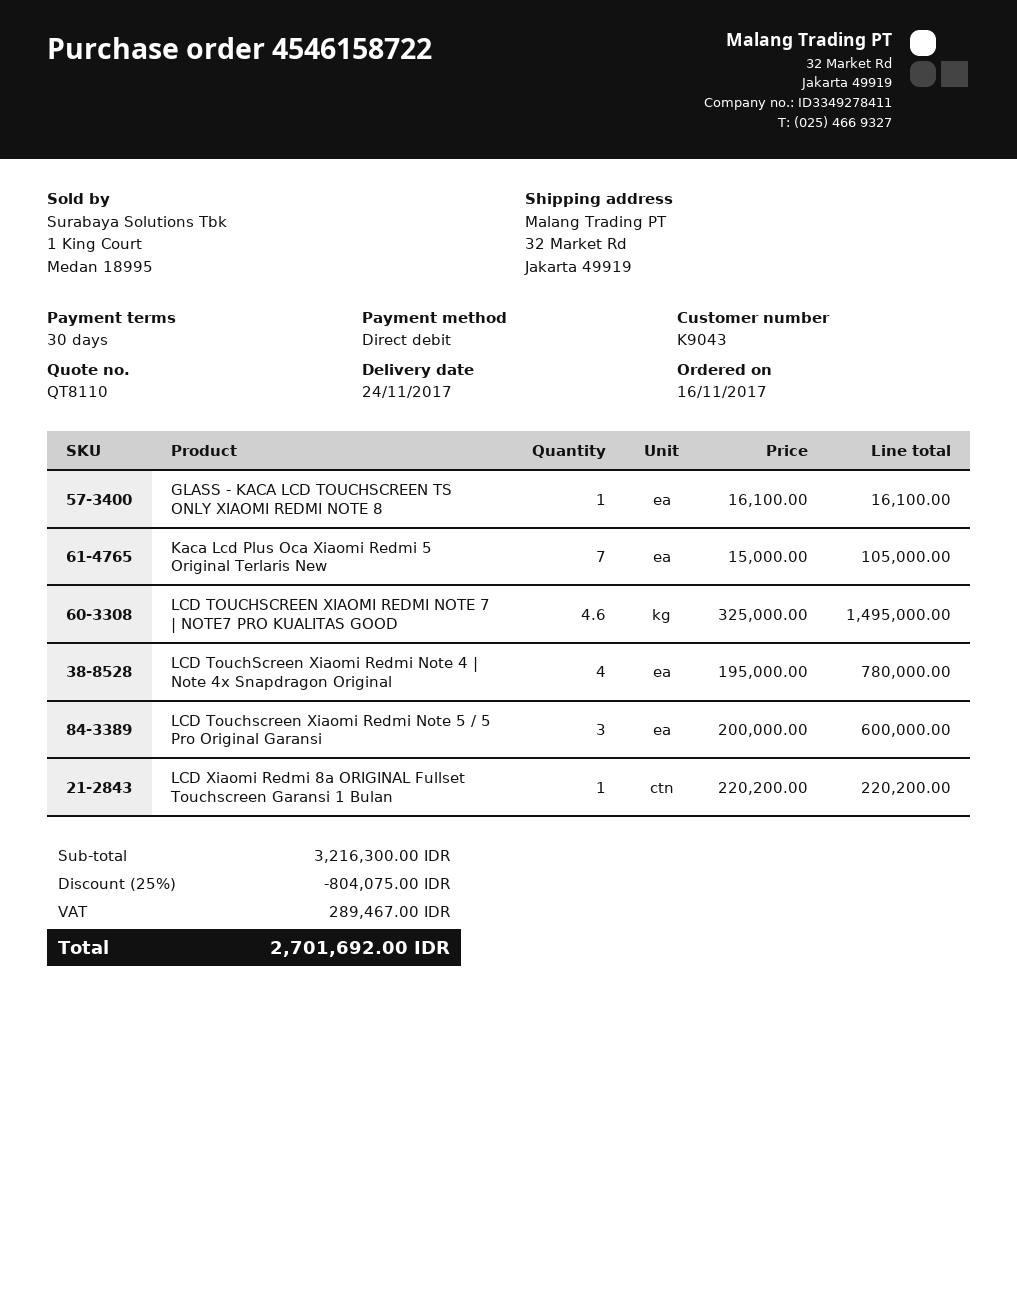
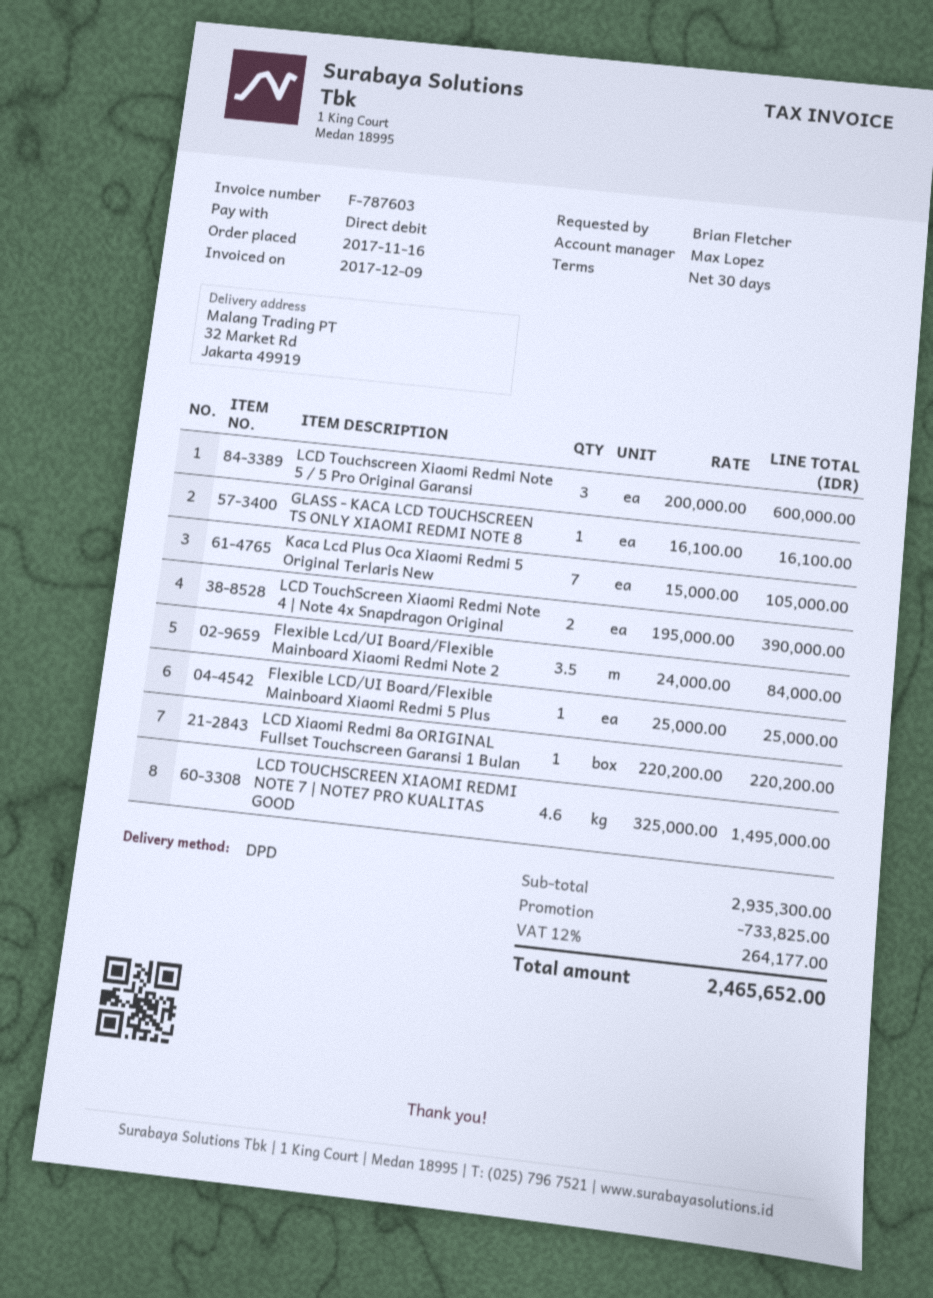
LCD TouchScreen Xiaomi Redmi Note 4 | Note 4x Snapdragon Original: 4 x 195000.00 = 780000.00 -> 2 x 195000.00 = 390000.00
Flexible Lcd/UI Board/Flexible Mainboard Xiaomi Redmi Note 2: none -> 3.5 x 24000.00 = 84000.00
Flexible LCD/UI Board/Flexible Mainboard Xiaomi Redmi 5 Plus: none -> 1 x 25000.00 = 25000.00
subtotal: 3216300.00 -> 2935300.00
discount: 804075.00 -> 733825.00
tax: 289467.00 -> 264177.00
total: 2701692.00 -> 2465652.00

